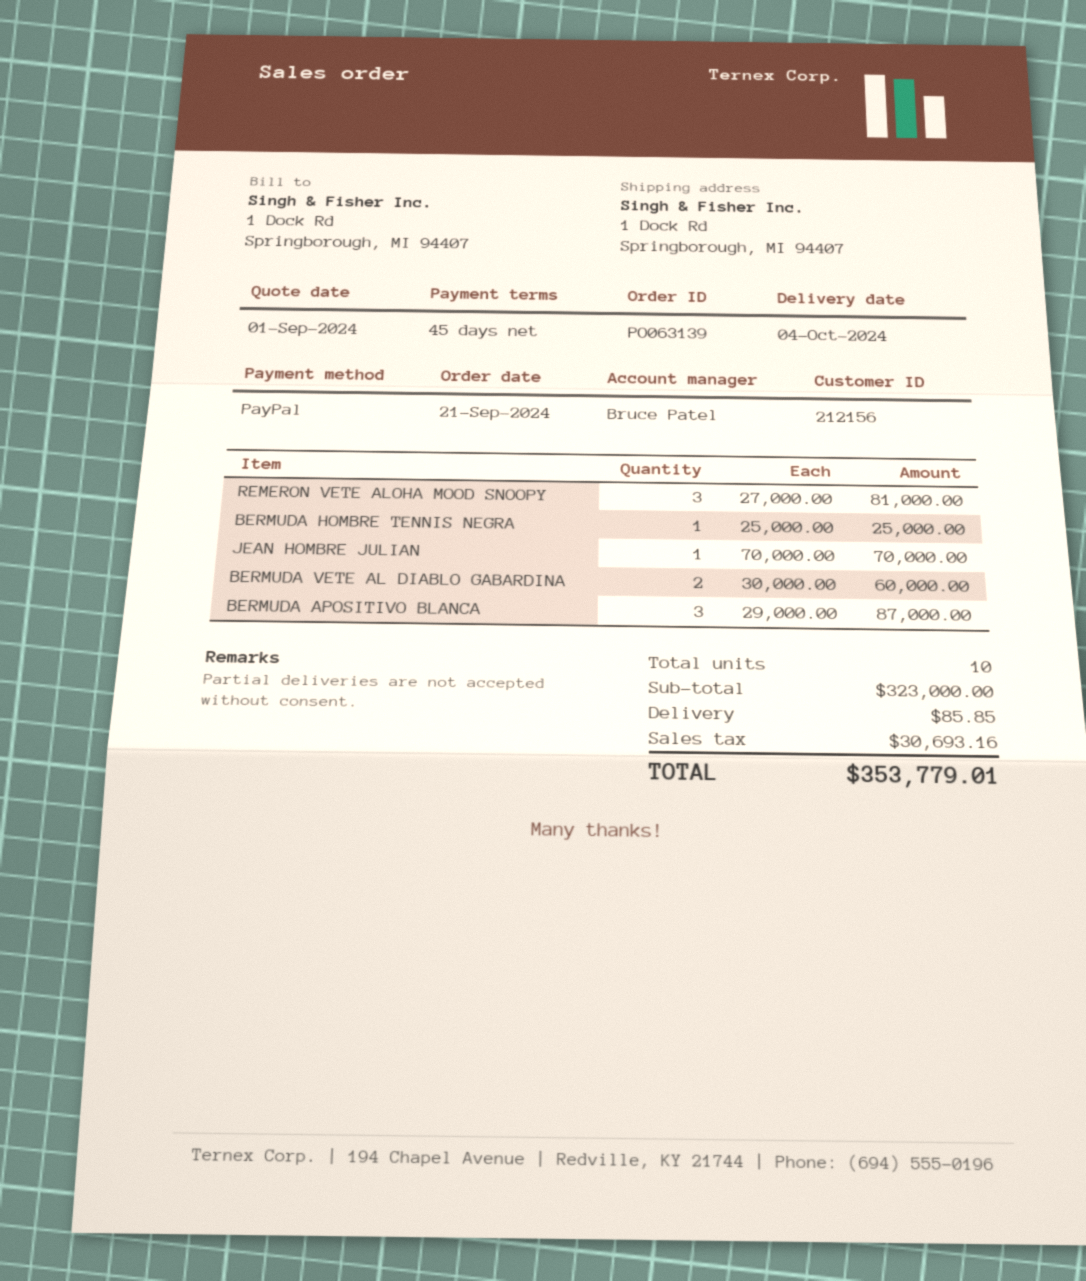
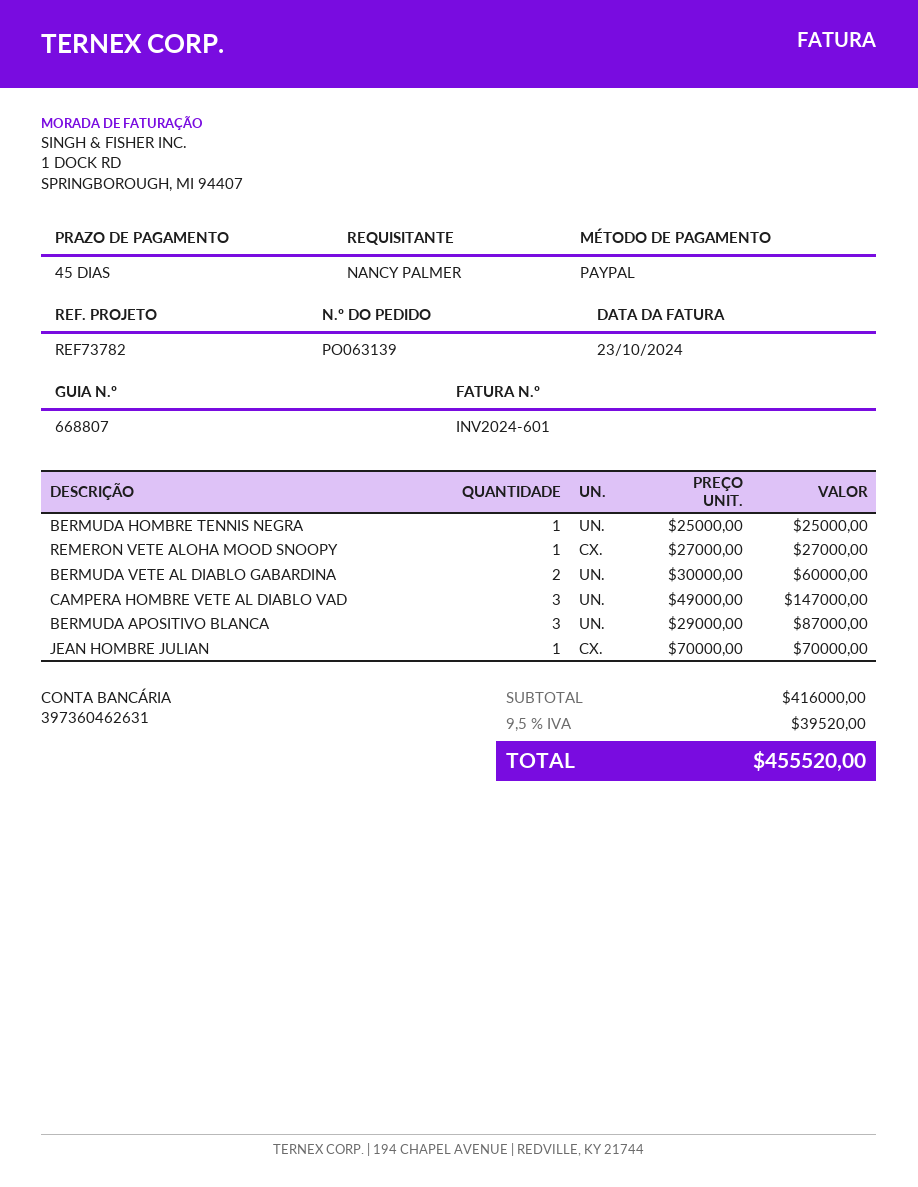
REMERON VETE ALOHA MOOD SNOOPY: 3 x 27000.00 = 81000.00 -> 1 x 27000.00 = 27000.00
CAMPERA HOMBRE VETE AL DIABLO VAD: none -> 3 x 49000.00 = 147000.00
subtotal: 323000.00 -> 416000.00
shipping: 85.85 -> none
tax: 30693.16 -> 39520.00
total: 353779.01 -> 455520.00

